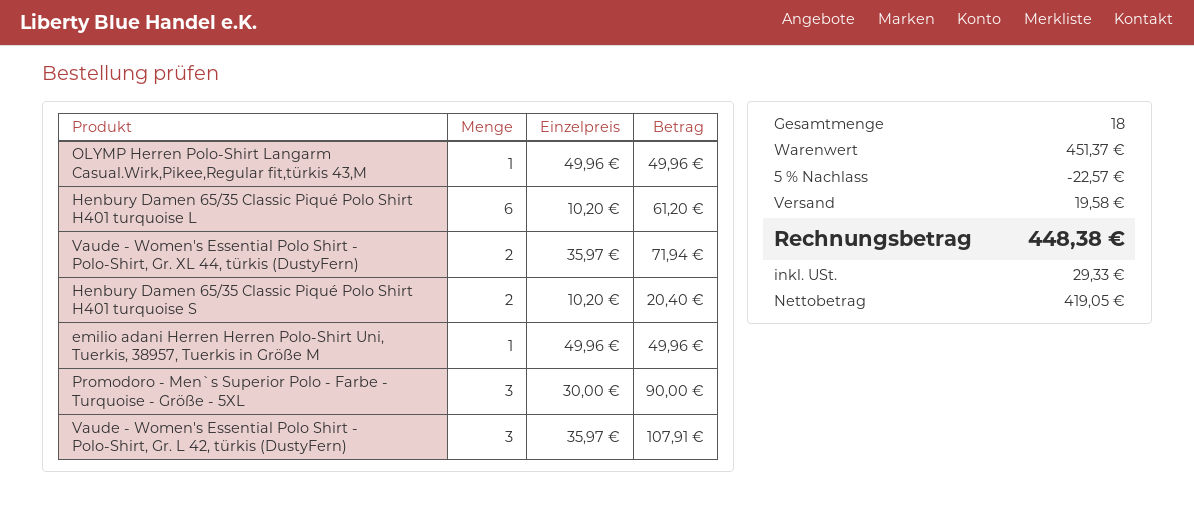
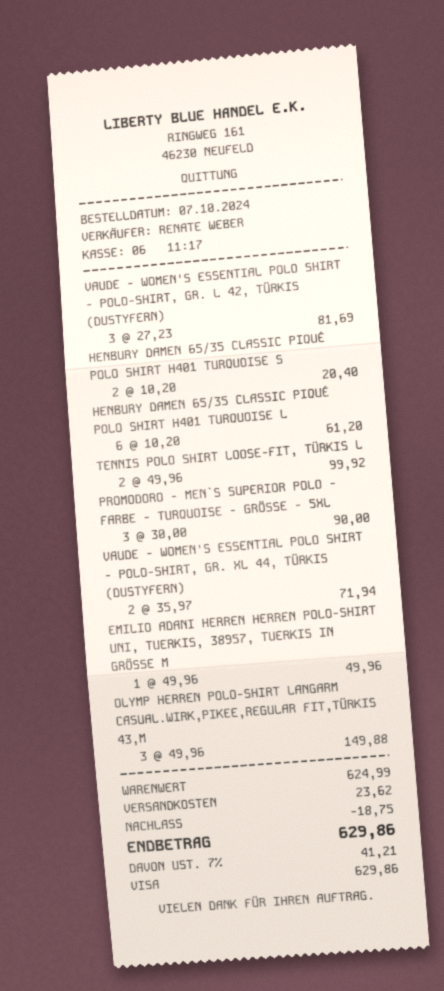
OLYMP Herren Polo-Shirt Langarm Casual.Wirk,Pikee,Regular fit,türkis 43,M: 1 x 49.96 = 49.96 -> 3 x 49.96 = 149.88
Vaude - Women's Essential Polo Shirt - Polo-Shirt, Gr. L 42, türkis (DustyFern): 3 x 35.97 = 107.91 -> 3 x 27.23 = 81.69
TENNIS POLO SHIRT LOOSE-FIT, TÜRKIS L: none -> 2 x 49.96 = 99.92
subtotal: 451.37 -> 624.99
discount: 22.57 -> 18.75
shipping: 19.58 -> 23.62
tax: 29.33 -> 41.21
total: 448.38 -> 629.86

